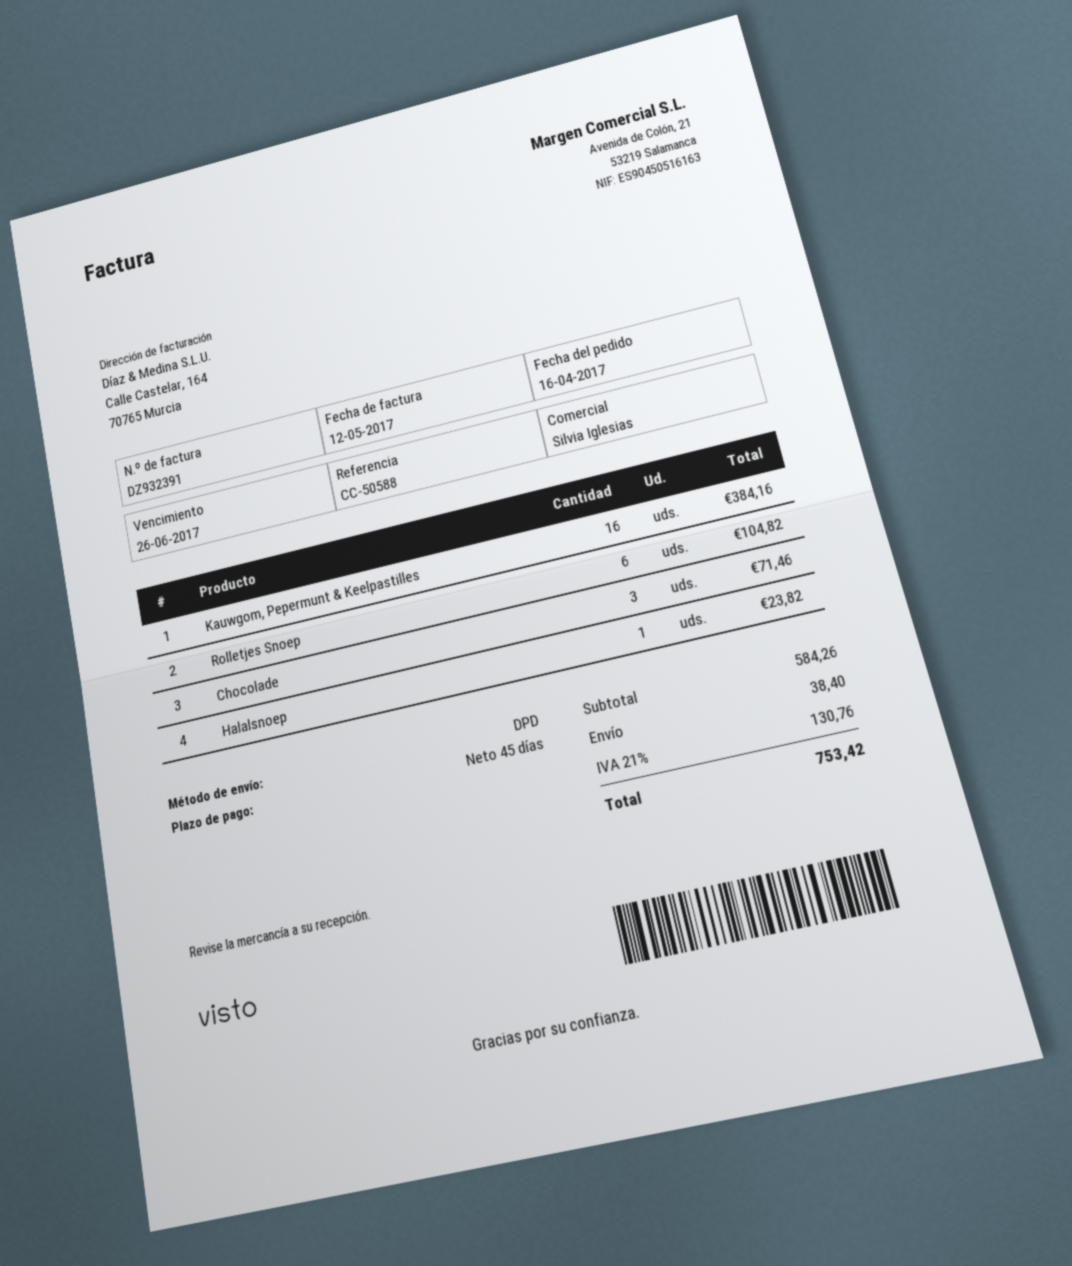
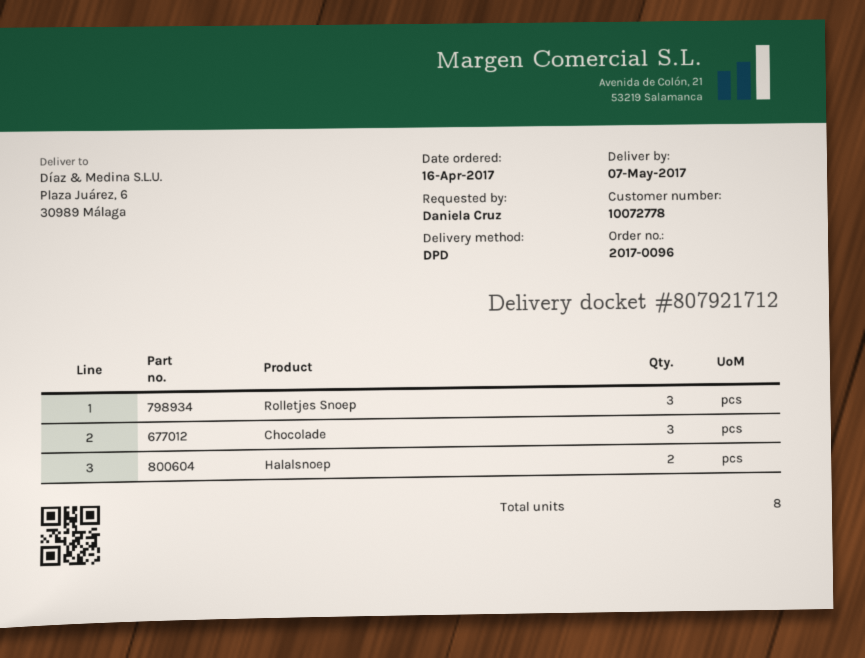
Kauwgom, Pepermunt & Keelpastilles: 16 -> none
Rolletjes Snoep: 6 -> 3
Halalsnoep: 1 -> 2

